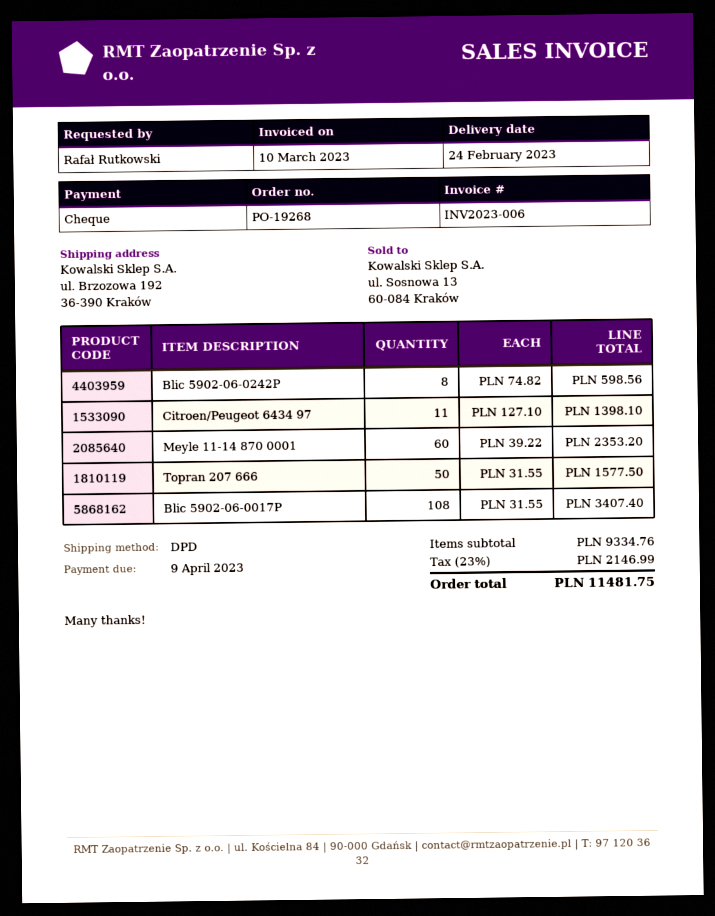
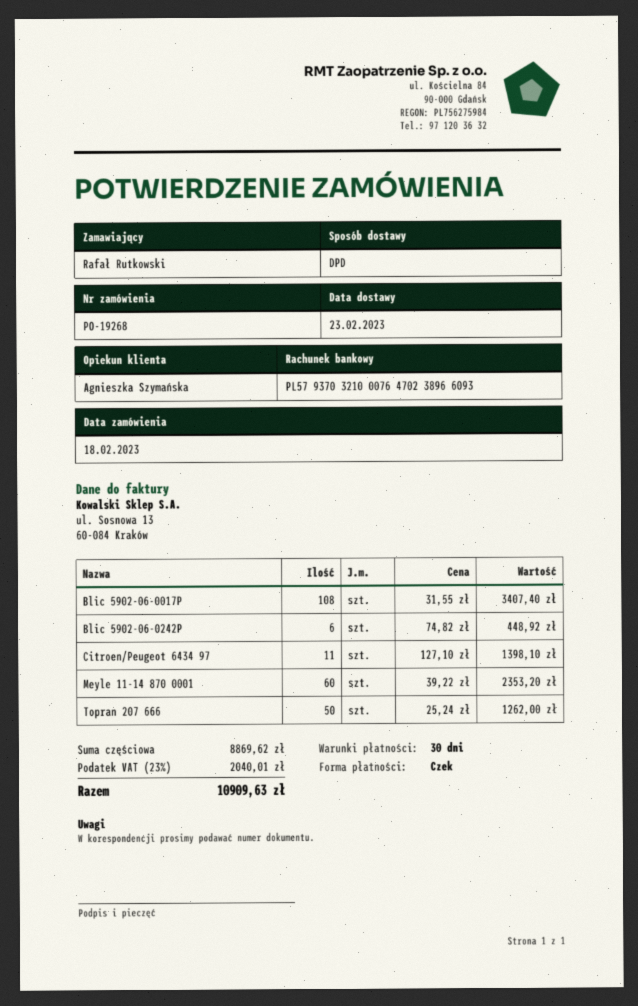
delivery date: 2023-02-24 -> 2023-02-23
Blic 5902-06-0242P: 8 x 74.82 = 598.56 -> 6 x 74.82 = 448.92
Topran 207 666: 50 x 31.55 = 1577.50 -> 50 x 25.24 = 1262.00
subtotal: 9334.76 -> 8869.62
tax: 23% = 2146.99 -> 23% = 2040.01
total: 11481.75 -> 10909.63

